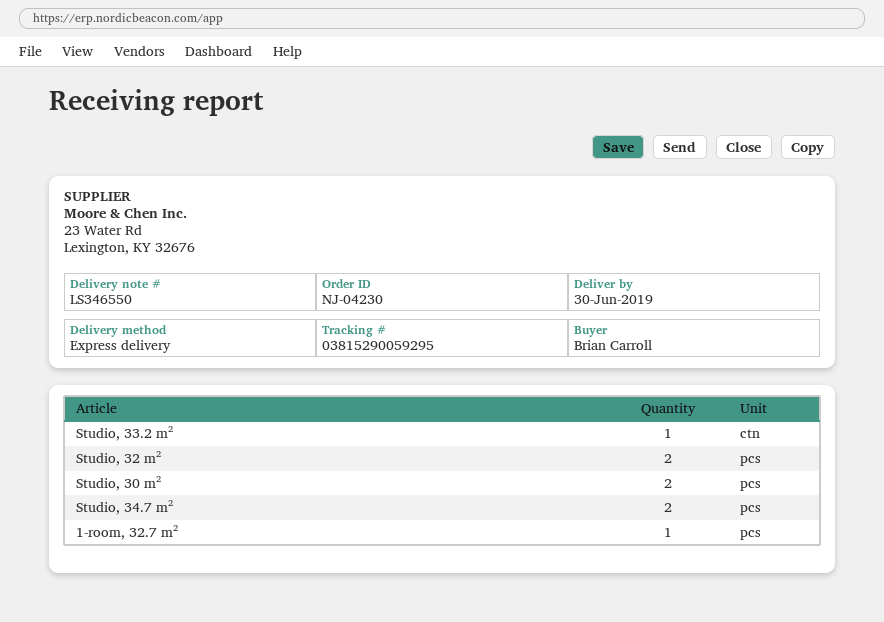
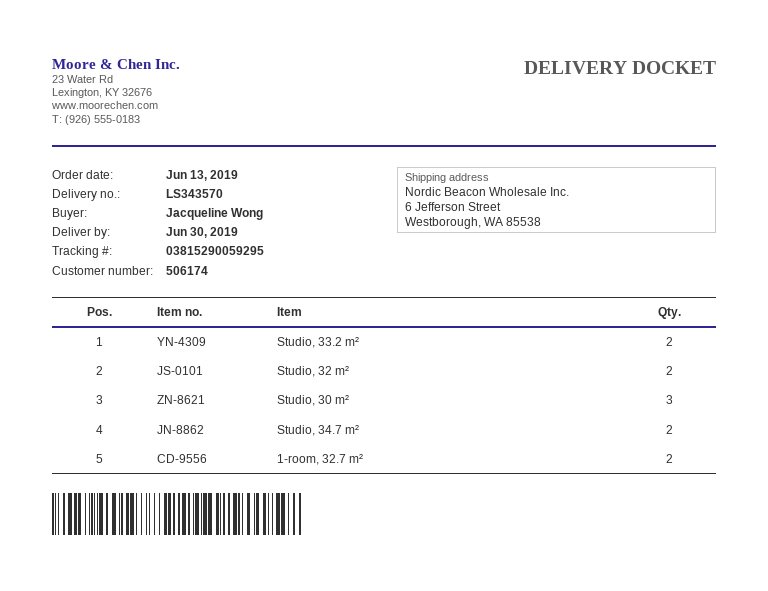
delivery note number: LS346550 -> LS343570
ordered by: Brian Carroll -> Jacqueline Wong
Studio, 33.2 m²: 1 -> 2
Studio, 30 m²: 2 -> 3
1-room, 32.7 m²: 1 -> 2

